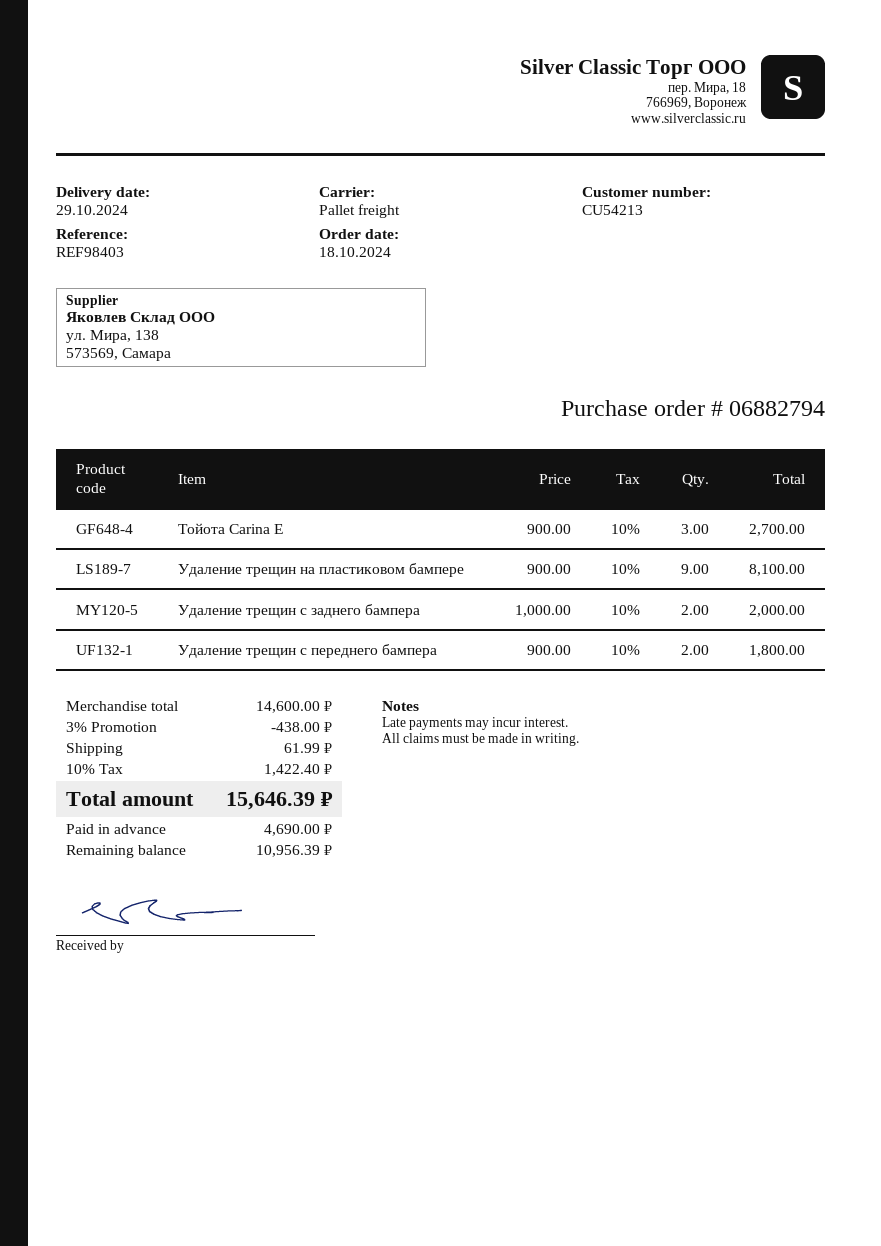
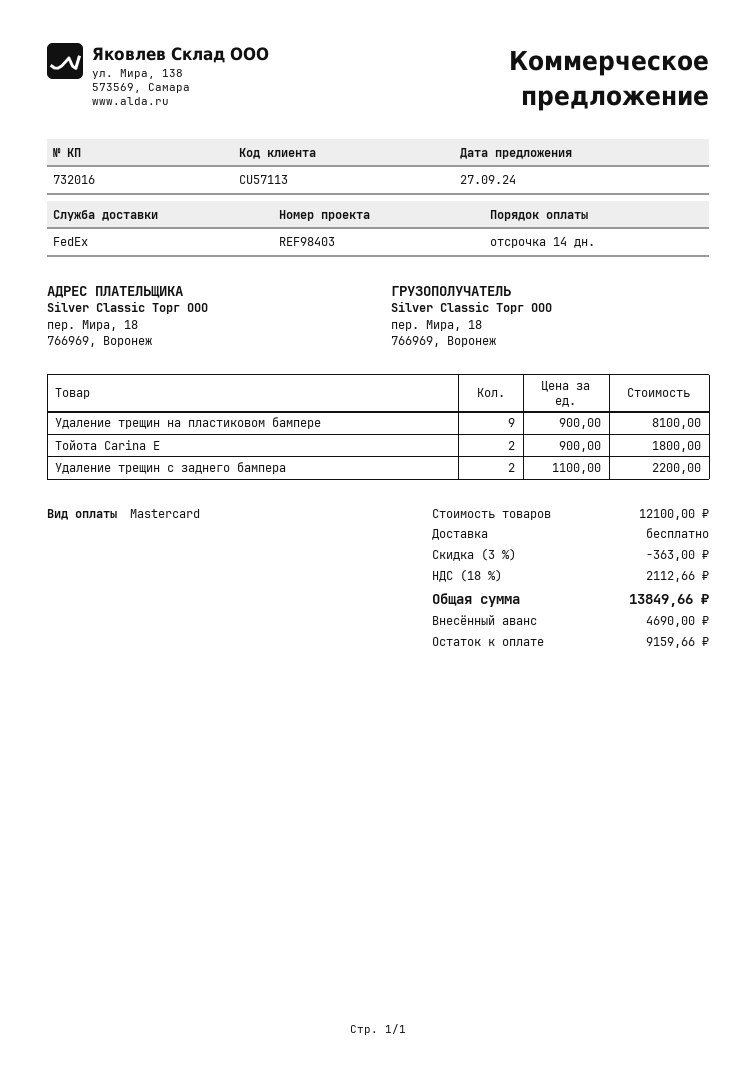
customer number: CU54213 -> CU57113
shipping method: pallet freight -> FedEx
Тойота Carina E: 3 x 900.00 = 2700.00 -> 2 x 900.00 = 1800.00
Удаление трещин с заднего бампера: 2 x 1000.00 = 2000.00 -> 2 x 1100.00 = 2200.00
Удаление трещин с переднего бампера: 2 x 900.00 = 1800.00 -> none
subtotal: 14600.00 -> 12100.00
discount: 3% = 438.00 -> 3% = 363.00
shipping: 61.99 -> 0.00
tax: 10% = 1422.40 -> 18% = 2112.66
total: 15646.39 -> 13849.66
balance: 10956.39 -> 9159.66

